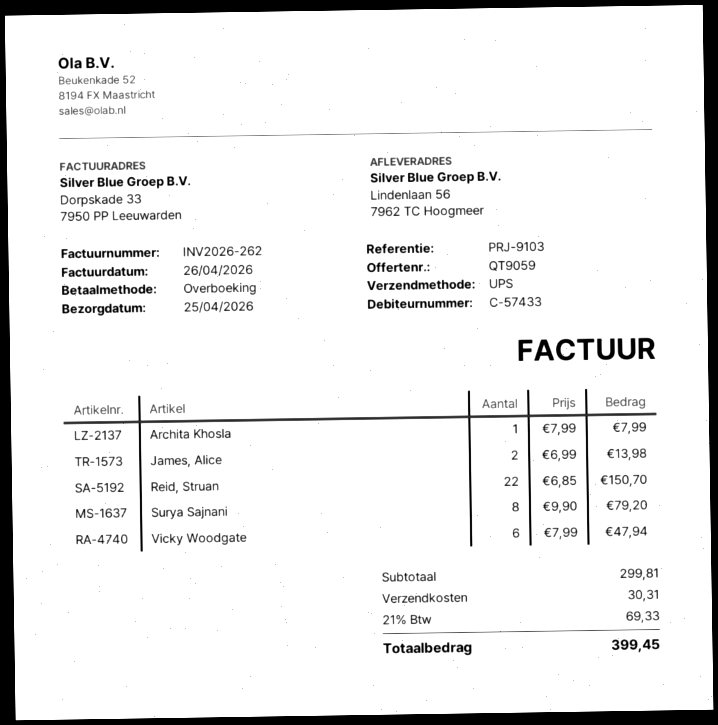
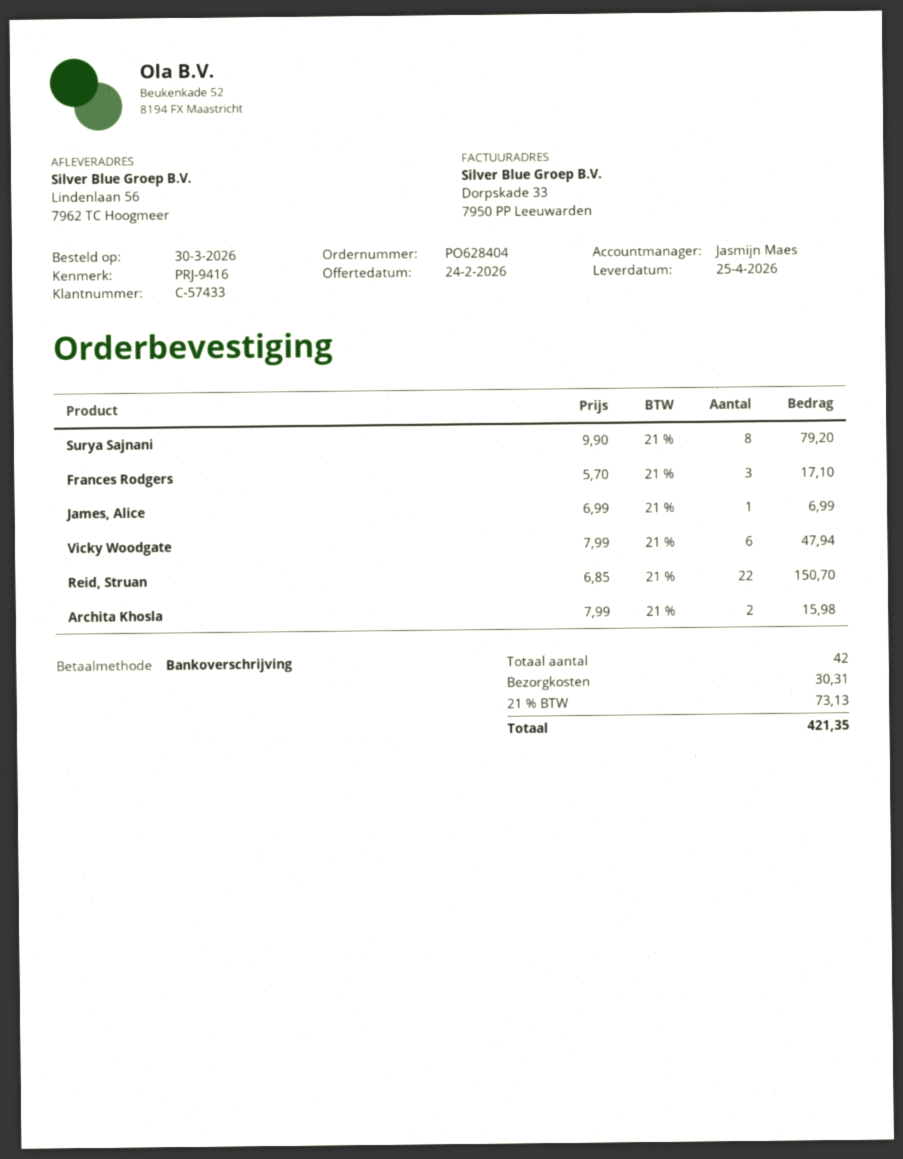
reference: PRJ-9103 -> PRJ-9416
Archita Khosla: 1 x 7.99 = 7.99 -> 2 x 7.99 = 15.98
James, Alice: 2 x 6.99 = 13.98 -> 1 x 6.99 = 6.99
Frances Rodgers: none -> 3 x 5.70 = 17.10
tax: 21% = 69.33 -> 21% = 73.13
total: 399.45 -> 421.35

